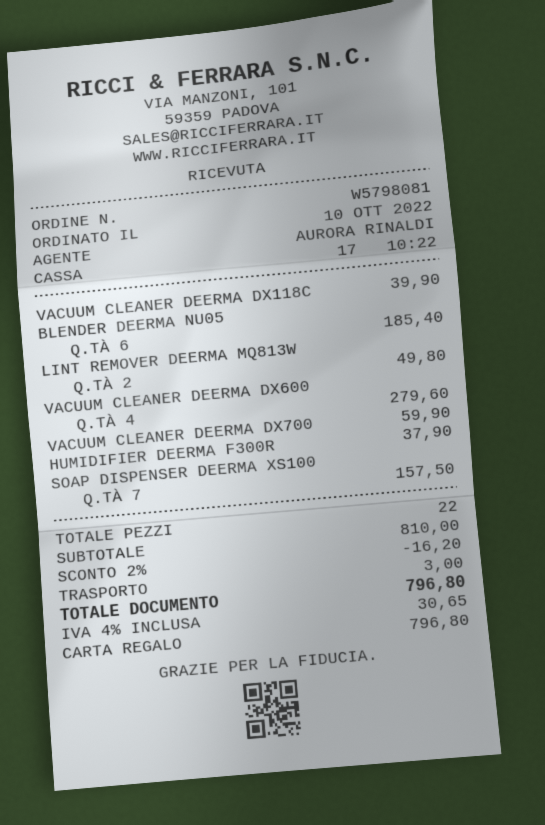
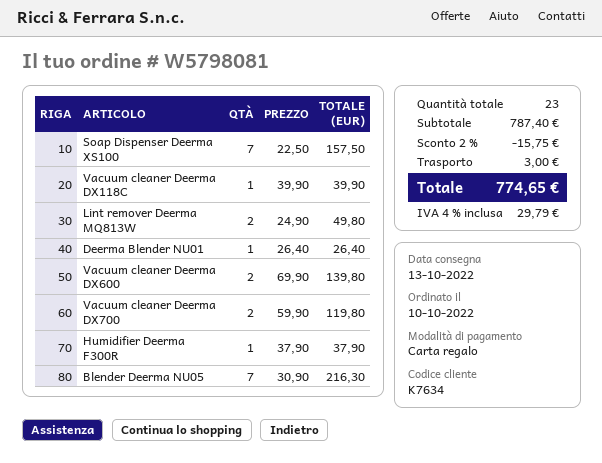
BLENDER DEERMA NU05: 6 for 185.40 -> 7 for 216.30
VACUUM CLEANER DEERMA DX600: 4 for 279.60 -> 2 for 139.80
VACUUM CLEANER DEERMA DX700: 1 for 59.90 -> 2 for 119.80
Deerma Blender NU01: none -> 1 for 26.40
total quantity: 22 -> 23
subtotal: 810.00 -> 787.40
discount: 2% = 16.20 -> 2% = 15.75
tax: 4% = 30.65 -> 4% = 29.79
total: 796.80 -> 774.65

